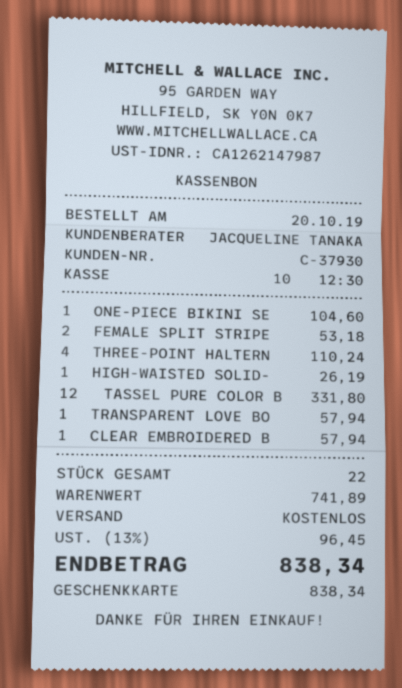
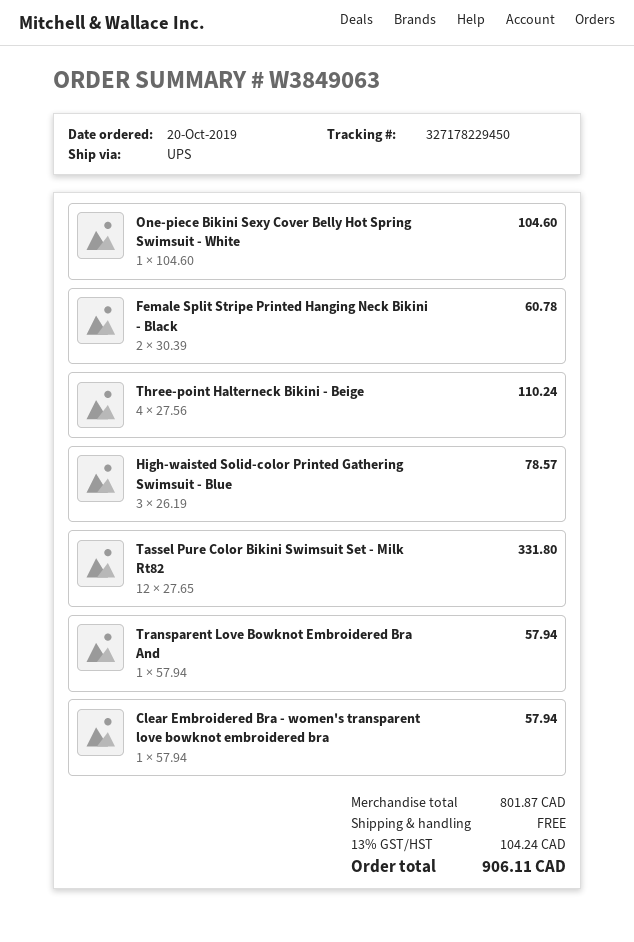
FEMALE SPLIT STRIPE: 2 for 53.18 -> 2 for 60.78
HIGH-WAISTED SOLID-: 1 for 26.19 -> 3 for 78.57
subtotal: 741.89 -> 801.87
tax: 13% = 96.45 -> 13% = 104.24
total: 838.34 -> 906.11

